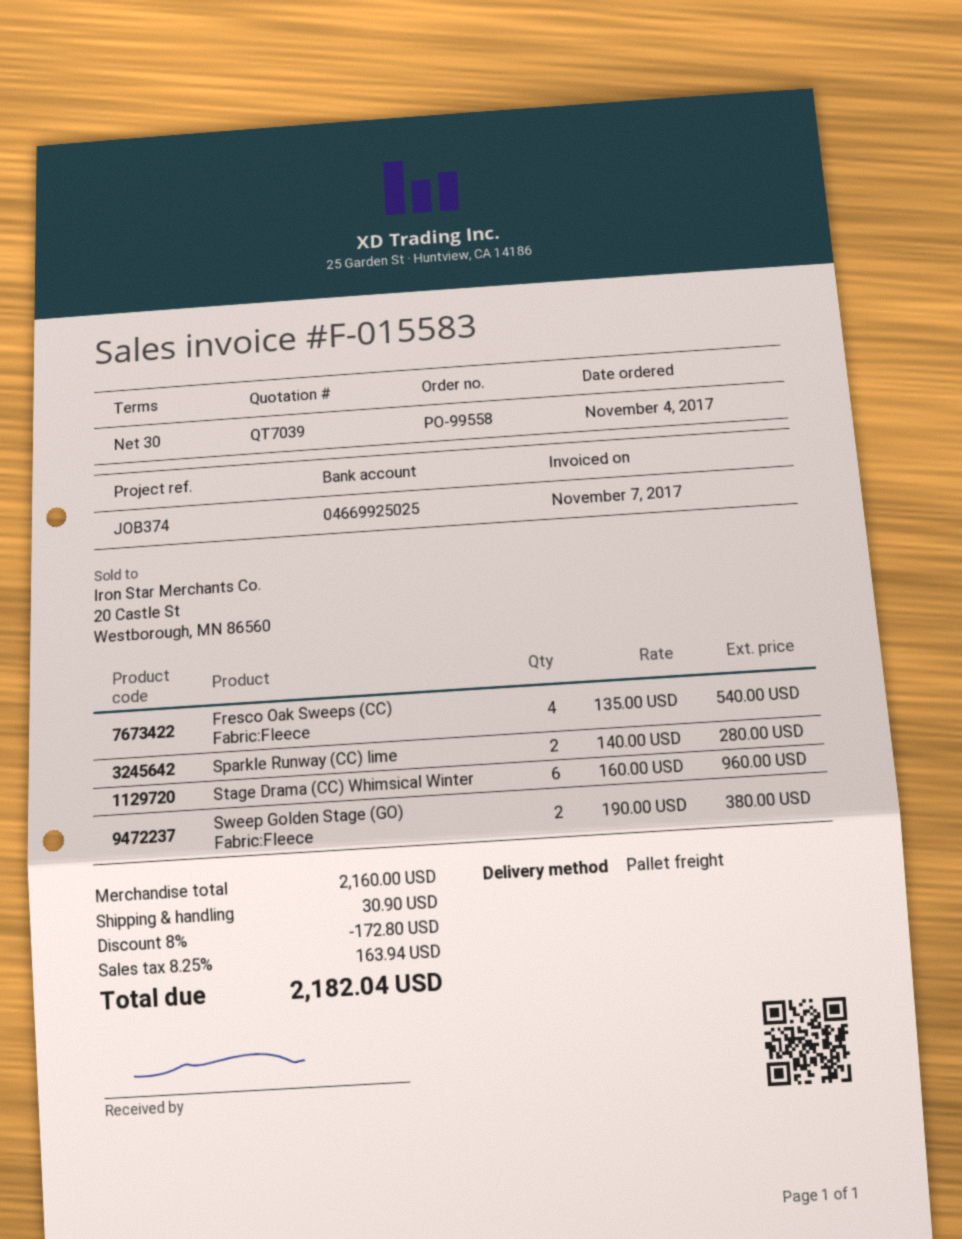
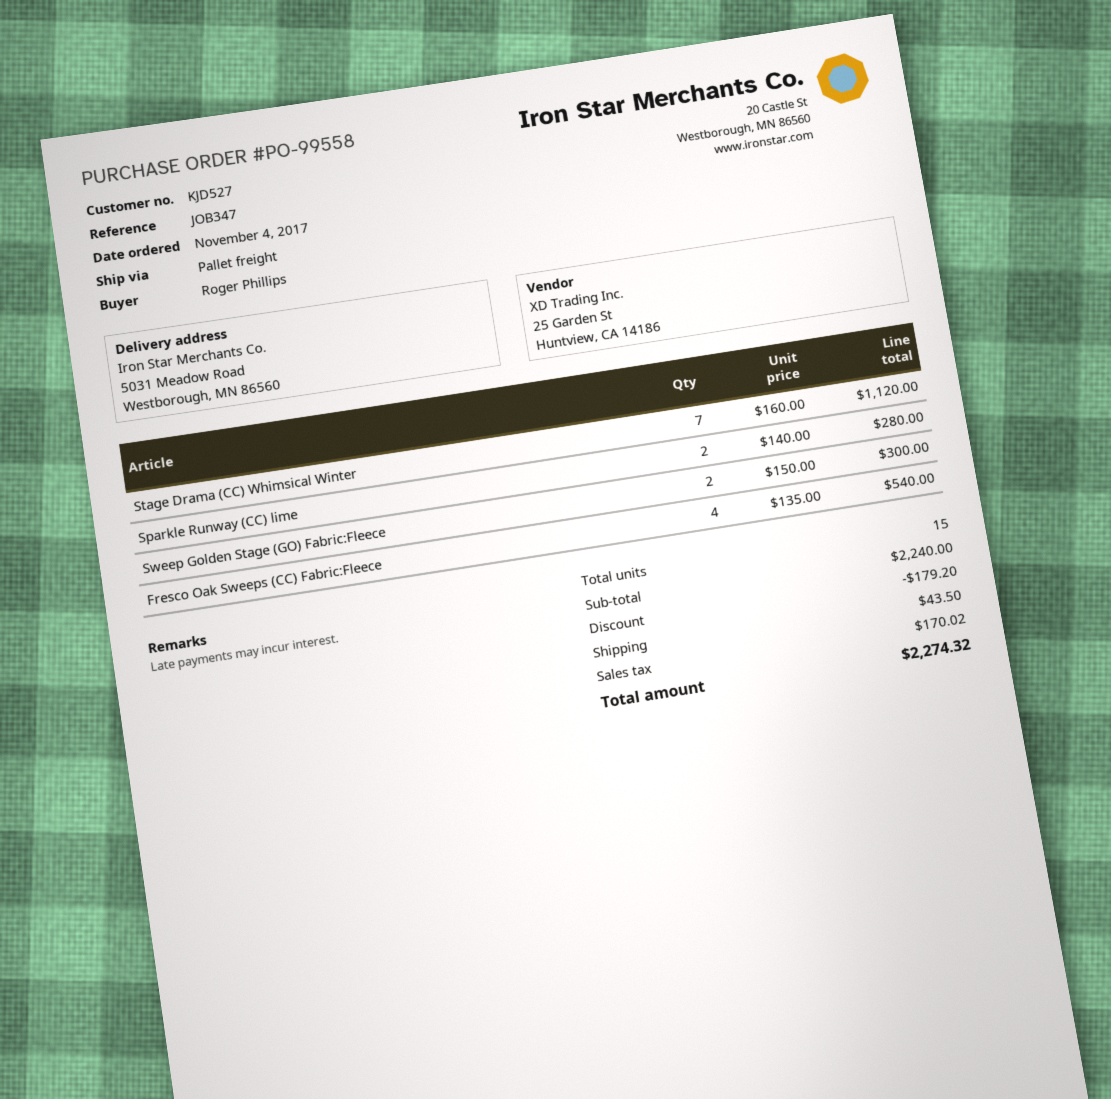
reference: JOB374 -> JOB347
Stage Drama (CC) Whimsical Winter: 6 x 160.00 = 960.00 -> 7 x 160.00 = 1120.00
Sweep Golden Stage (GO) Fabric:Fleece: 2 x 190.00 = 380.00 -> 2 x 150.00 = 300.00
subtotal: 2160.00 -> 2240.00
discount: 172.80 -> 179.20
shipping: 30.90 -> 43.50
tax: 163.94 -> 170.02
total: 2182.04 -> 2274.32

